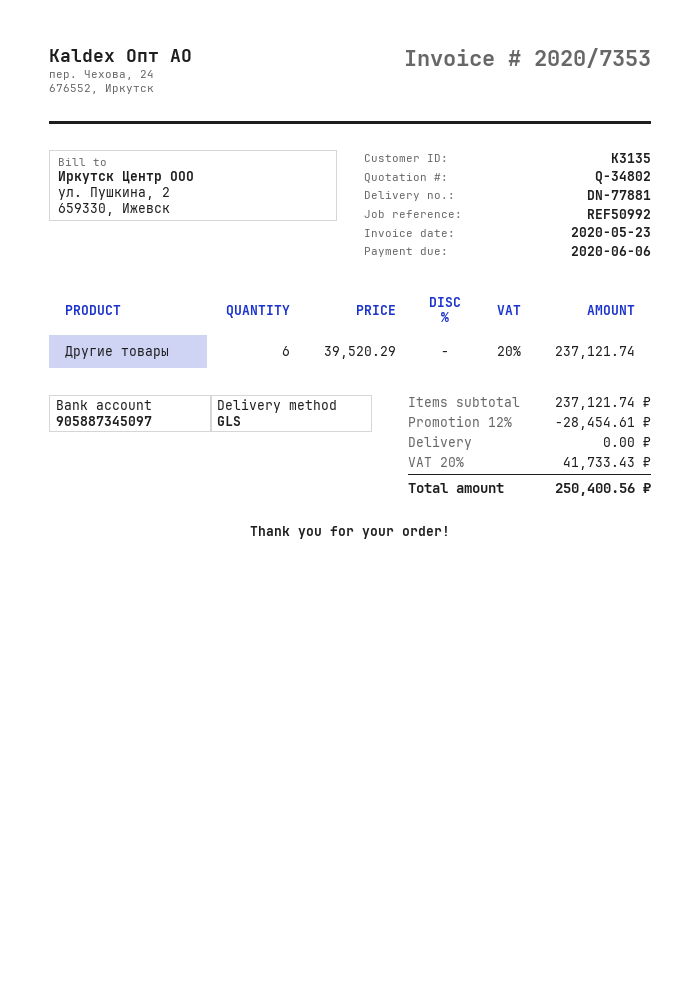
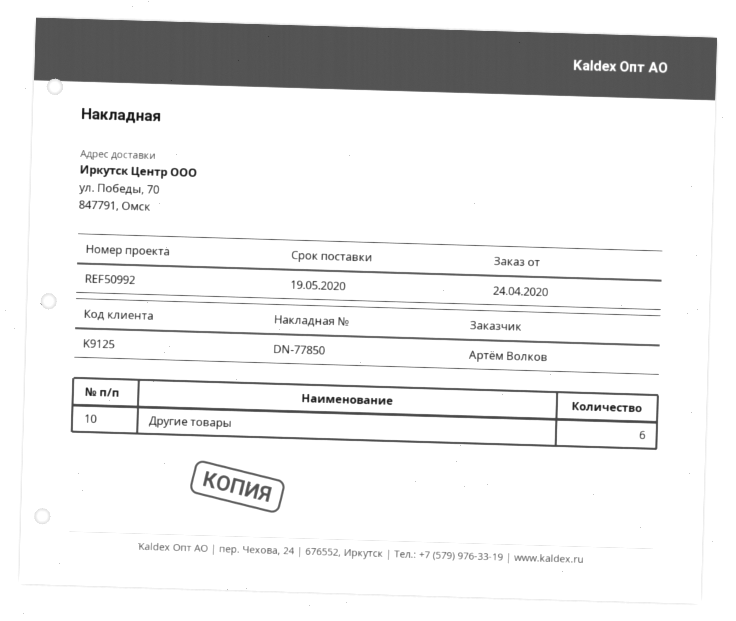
delivery note number: DN-77881 -> DN-77850
customer number: K3135 -> K9125

